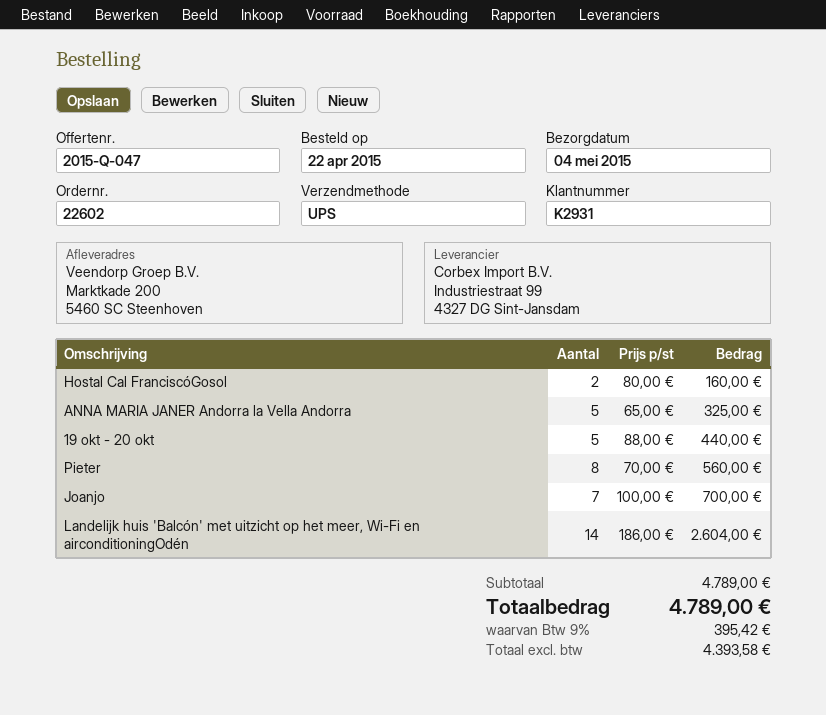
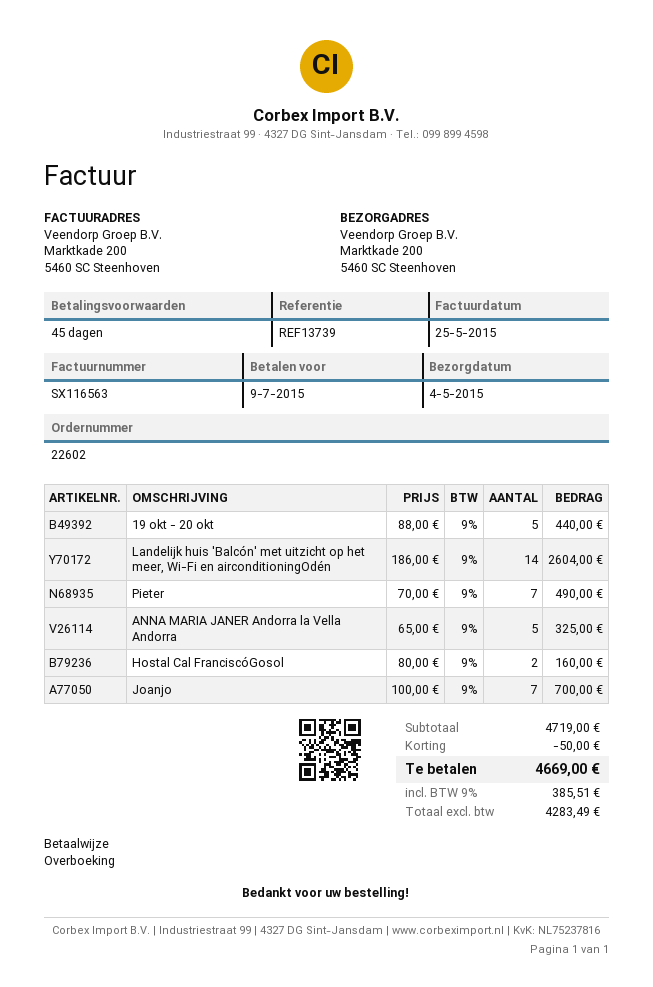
Pieter: 8 x 70.00 = 560.00 -> 7 x 70.00 = 490.00
subtotal: 4789.00 -> 4719.00
discount: none -> 50.00
net: 4393.58 -> 4283.49
tax: 9% = 395.42 -> 9% = 385.51
total: 4789.00 -> 4669.00

